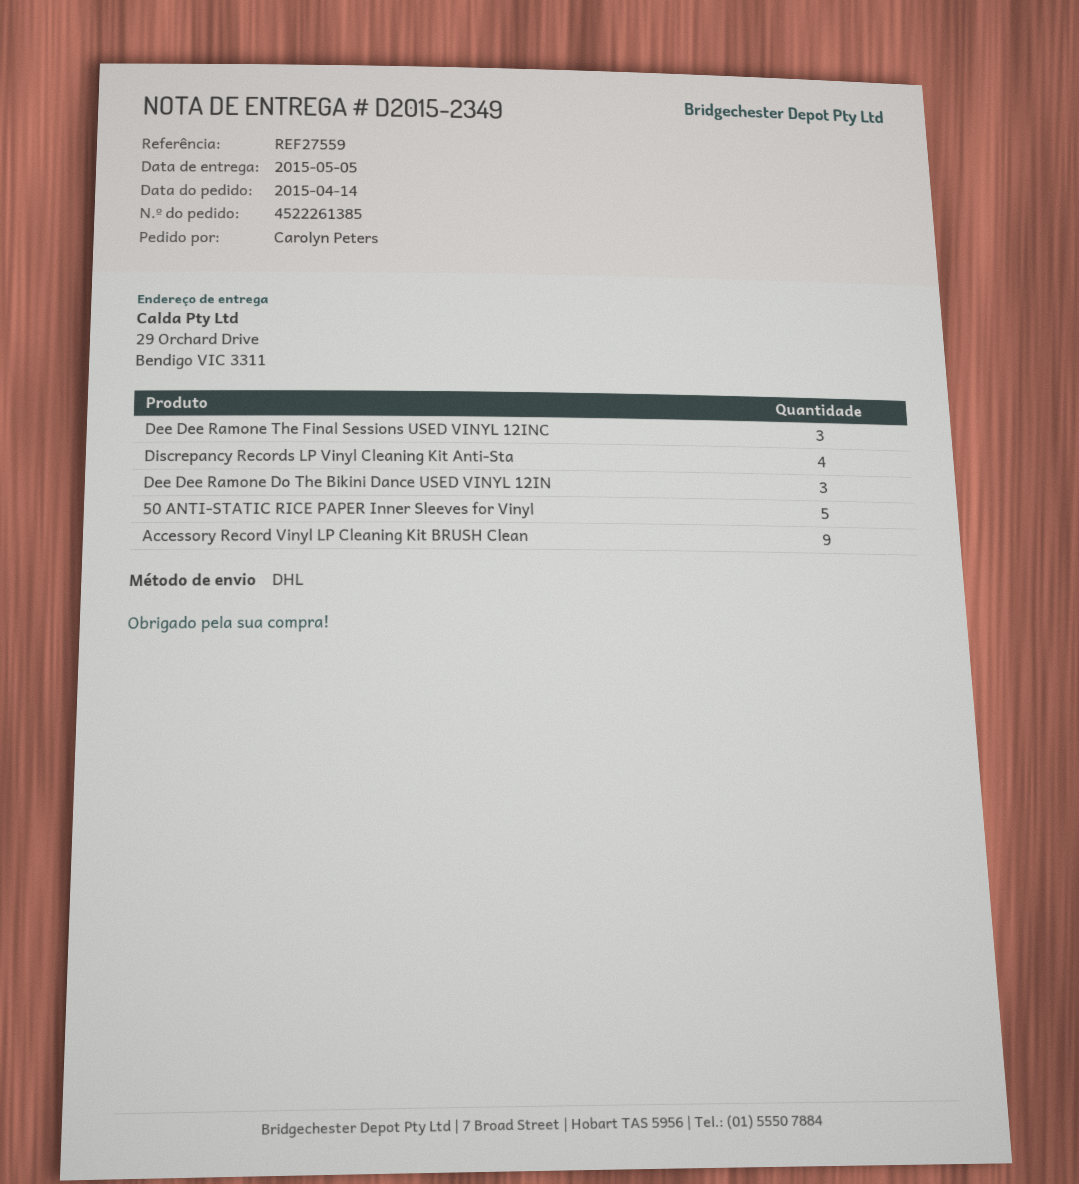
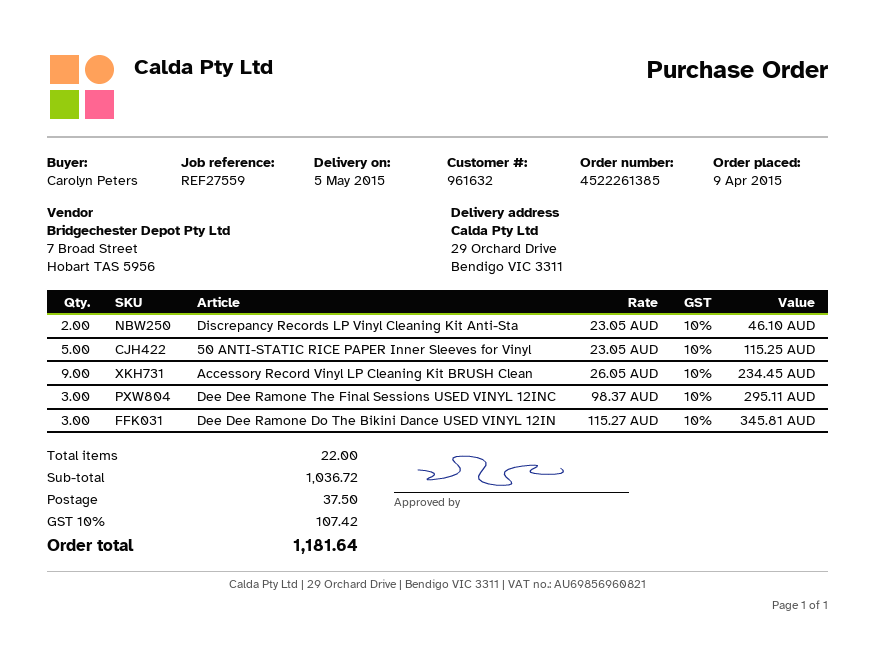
order date: 2015-04-14 -> 2015-04-09
Discrepancy Records LP Vinyl Cleaning Kit Anti-Sta: 4 -> 2

